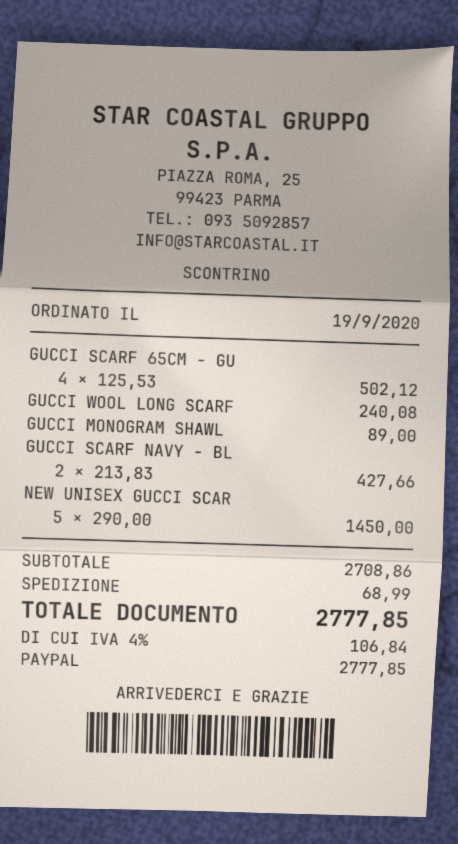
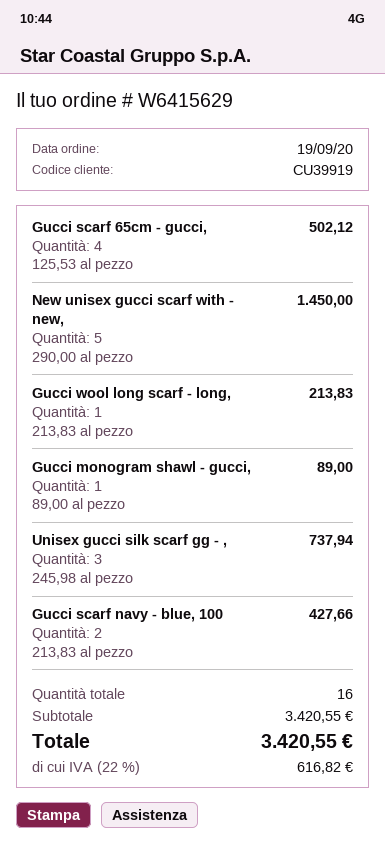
GUCCI WOOL LONG SCARF: 1 x 240.08 = 240.08 -> 1 x 213.83 = 213.83
Unisex gucci silk scarf gg - ,: none -> 3 x 245.98 = 737.94
subtotal: 2708.86 -> 3420.55
shipping: 68.99 -> none
tax: 4% = 106.84 -> 22% = 616.82
total: 2777.85 -> 3420.55

